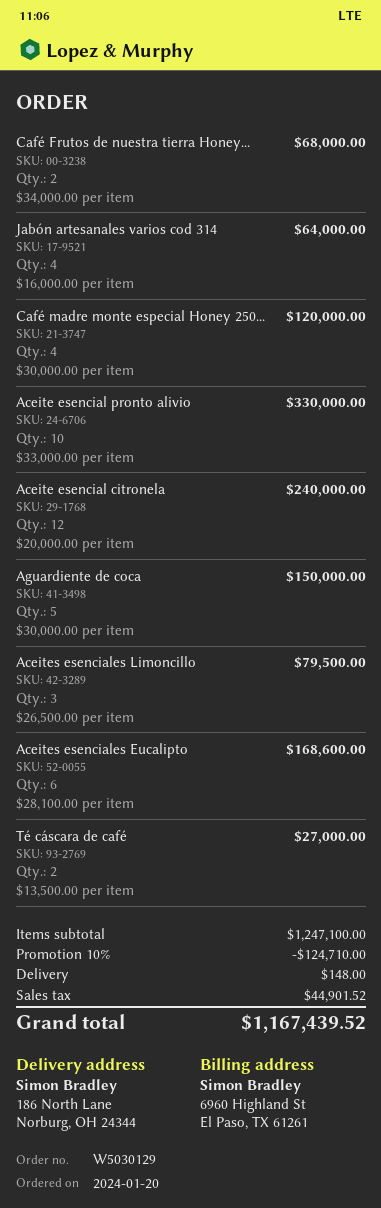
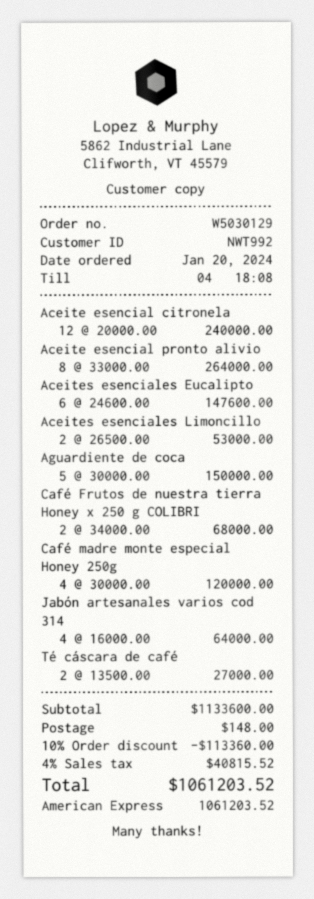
Aceite esencial pronto alivio: 10 x 33000.00 = 330000.00 -> 8 x 33000.00 = 264000.00
Aceites esenciales Limoncillo: 3 x 26500.00 = 79500.00 -> 2 x 26500.00 = 53000.00
Aceites esenciales Eucalipto: 6 x 28100.00 = 168600.00 -> 6 x 24600.00 = 147600.00
subtotal: 1247100.00 -> 1133600.00
discount: 10% = 124710.00 -> 10% = 113360.00
tax: 44901.52 -> 40815.52
total: 1167439.52 -> 1061203.52

